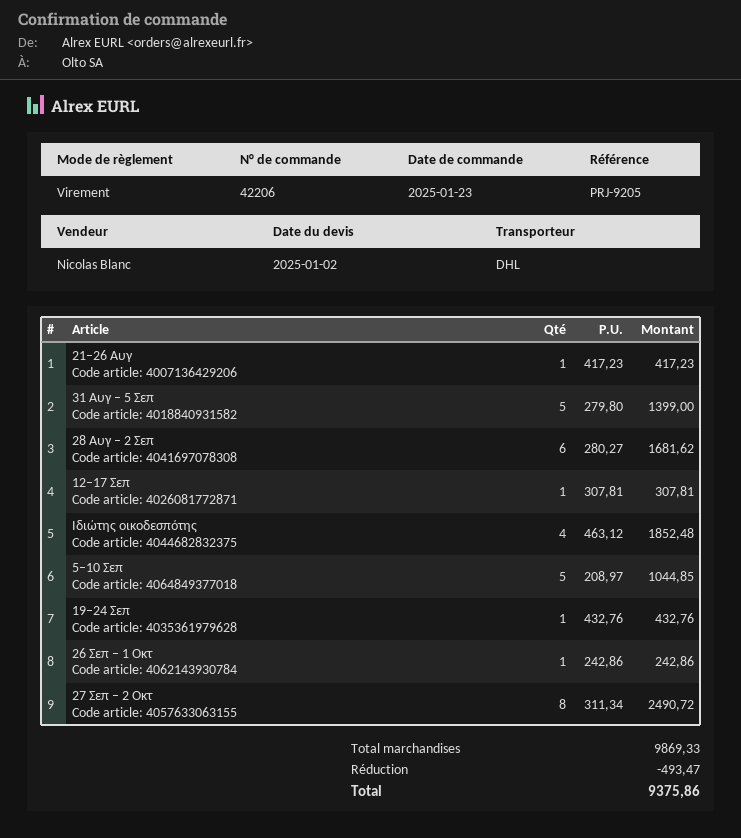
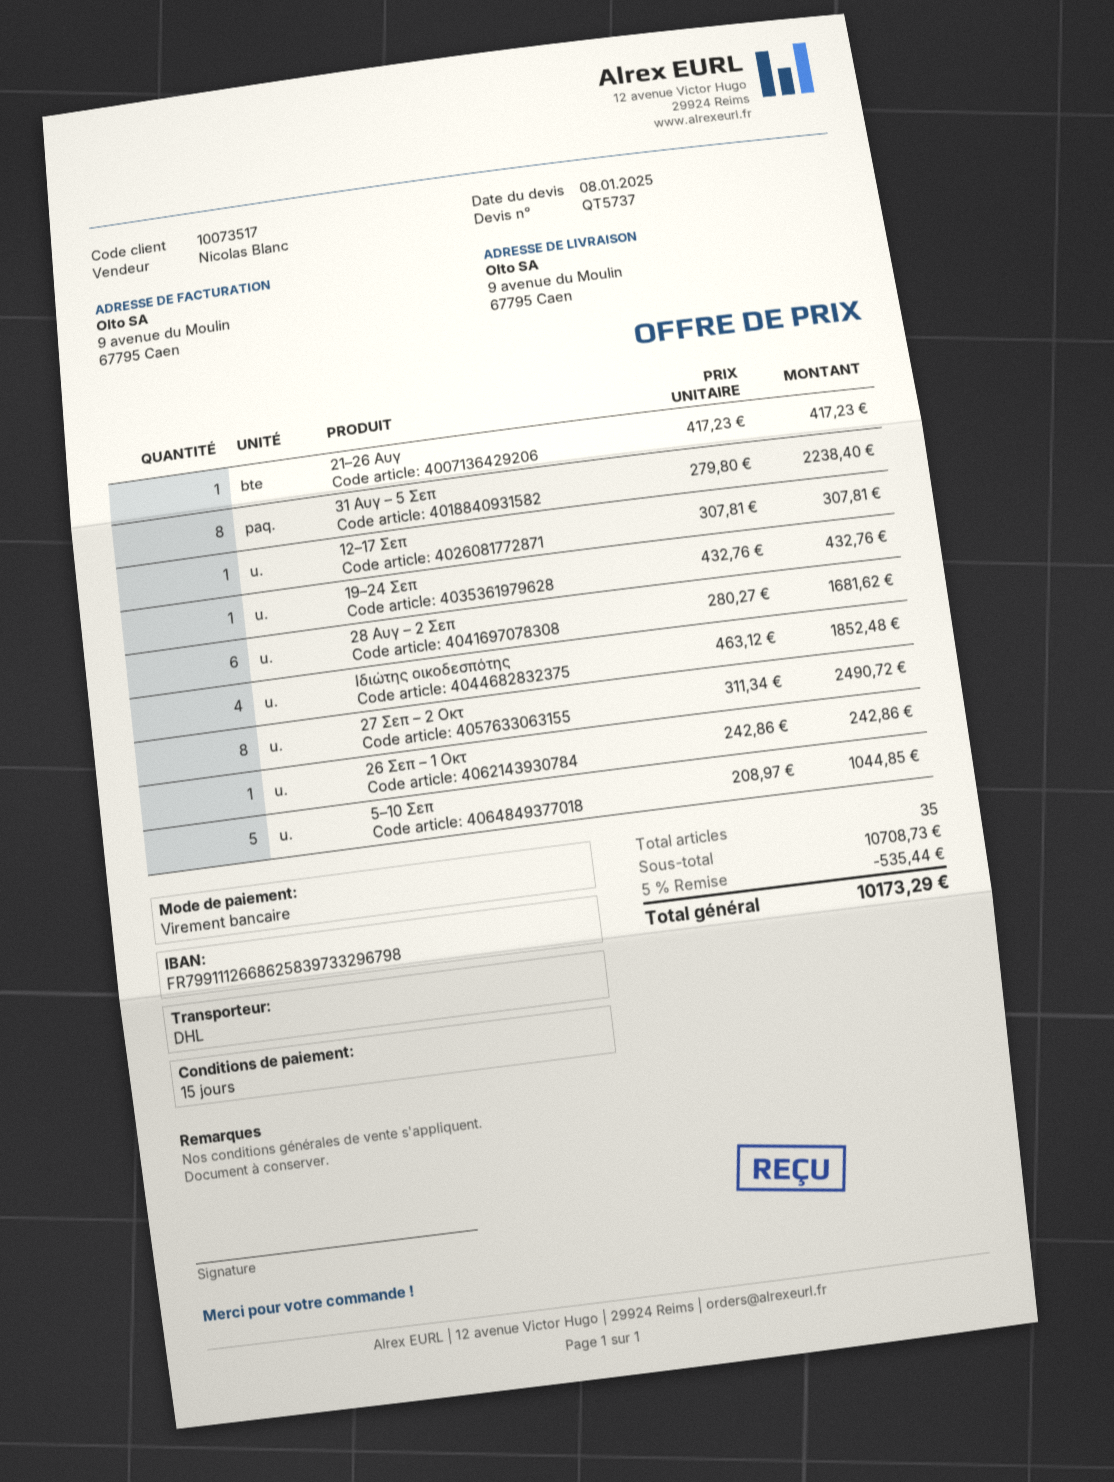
quote date: 2025-01-02 -> 2025-01-08
31 Αυγ – 5 Σεπ: 5 x 279.80 = 1399.00 -> 8 x 279.80 = 2238.40
subtotal: 9869.33 -> 10708.73
discount: 493.47 -> 535.44
total: 9375.86 -> 10173.29

